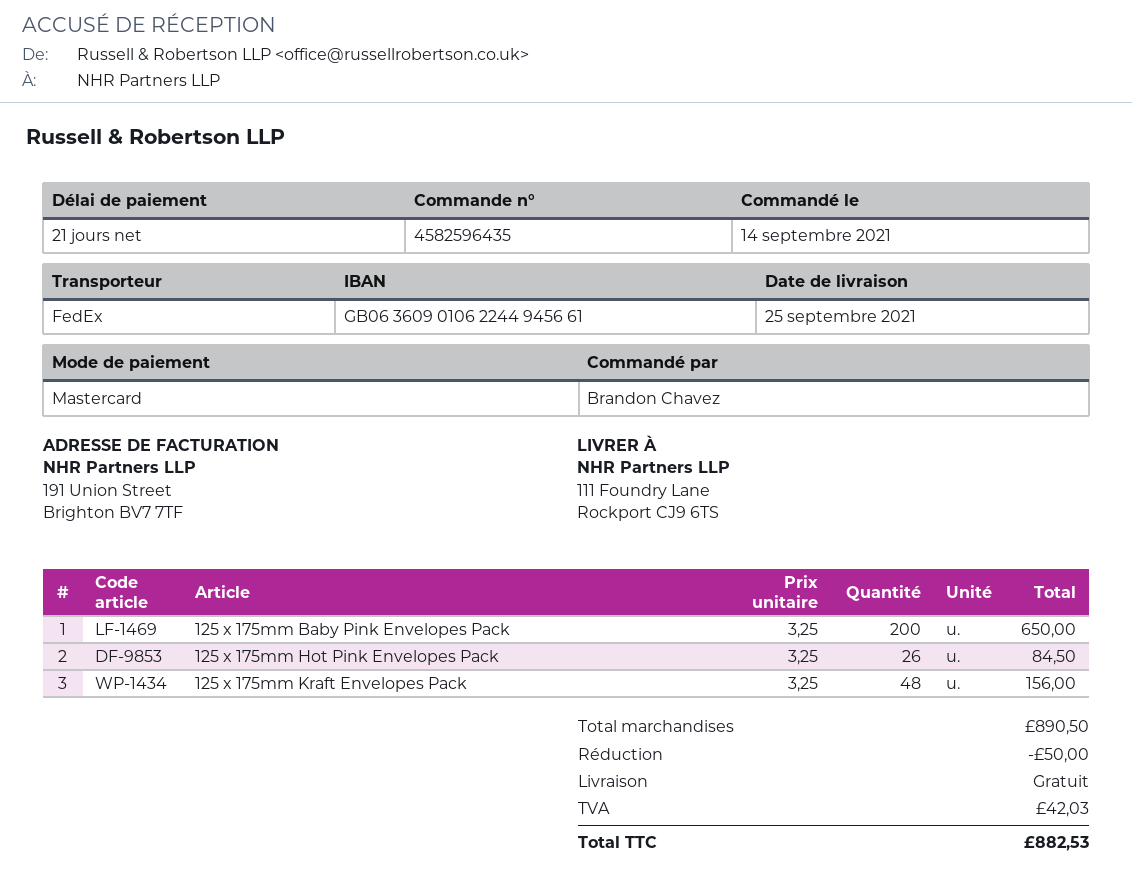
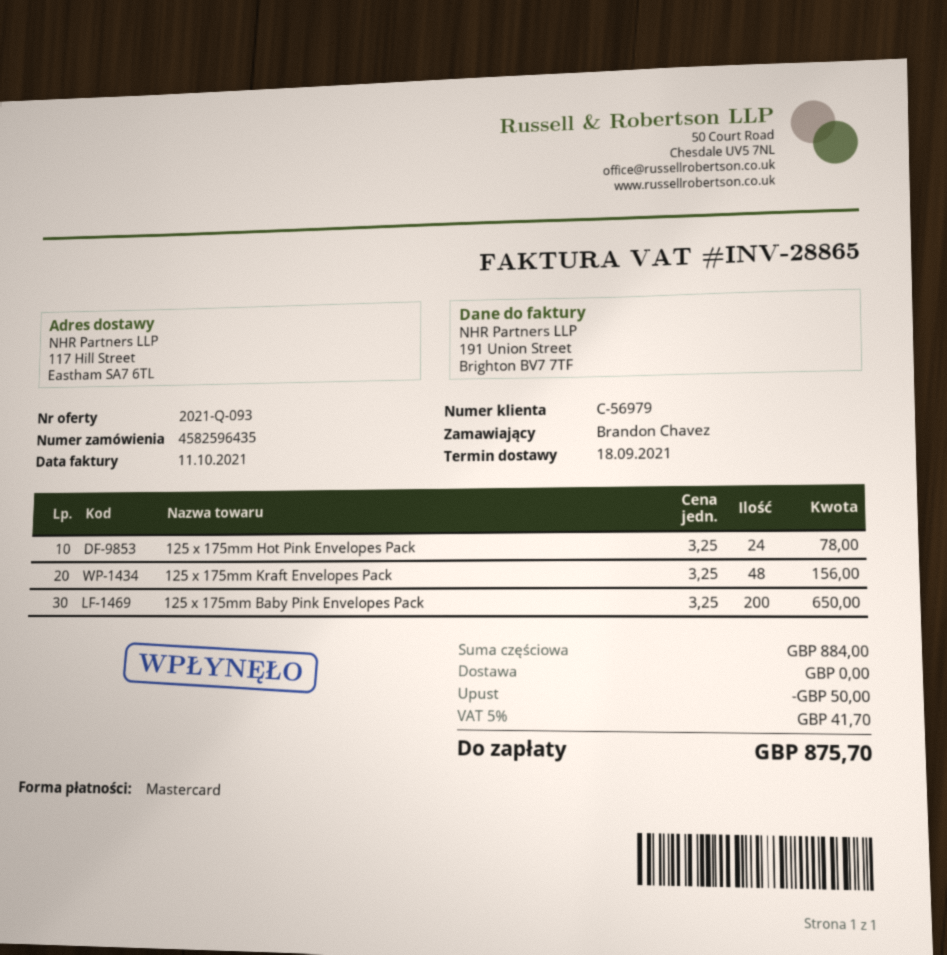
delivery date: 2021-09-25 -> 2021-09-18
ship to: 111 Foundry Lane, Rockport CJ9 6TS -> 117 Hill Street, Eastham SA7 6TL
125 x 175mm Hot Pink Envelopes Pack: 26 x 3.25 = 84.50 -> 24 x 3.25 = 78.00
subtotal: 890.50 -> 884.00
tax: 42.03 -> 41.70
total: 882.53 -> 875.70

